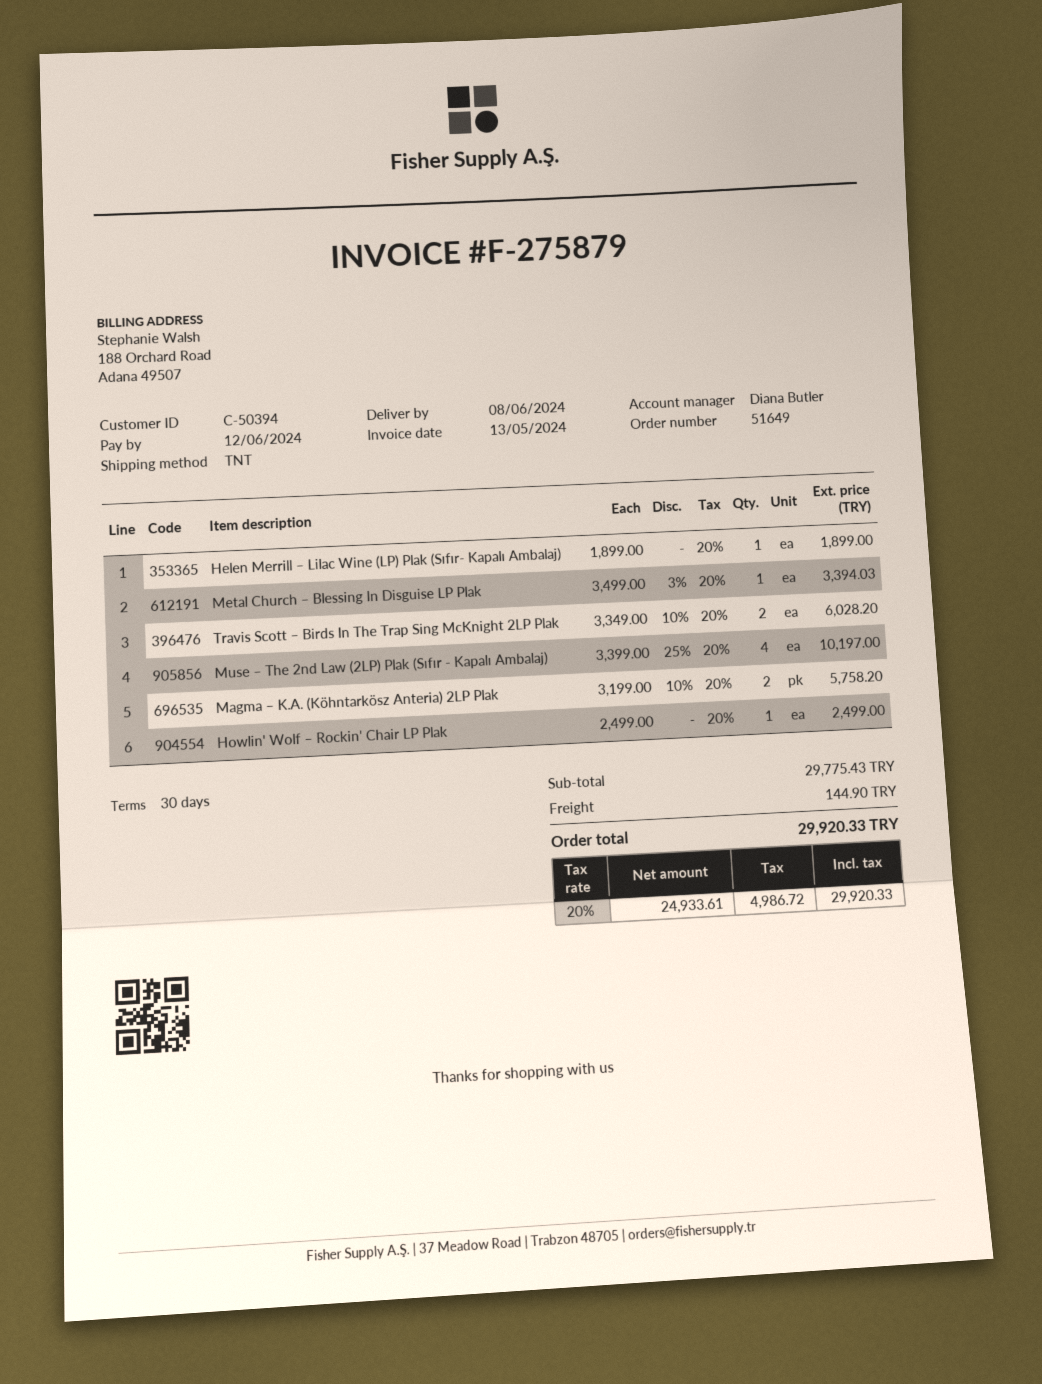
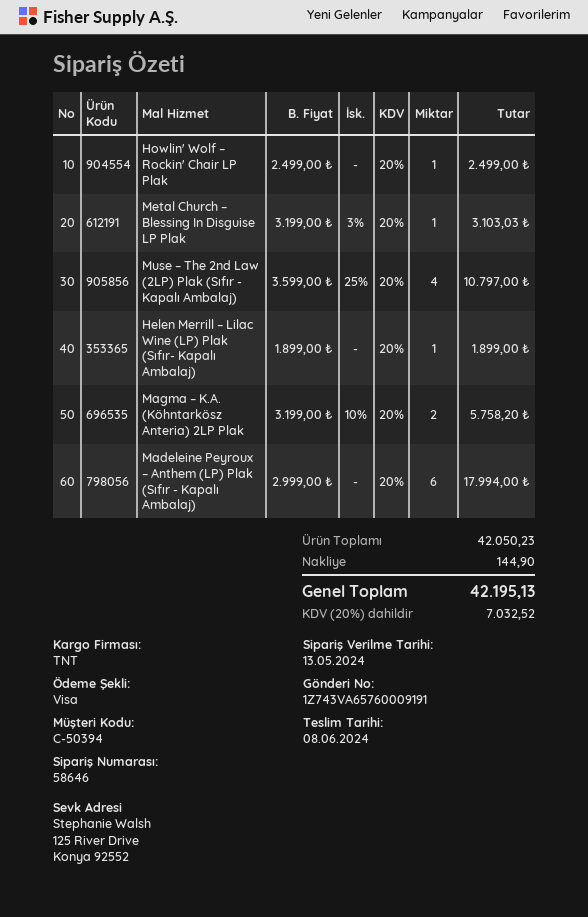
order number: 51649 -> 58646
Metal Church – Blessing In Disguise LP Plak: 1 x 3499.00 - 3% = 3394.03 -> 1 x 3199.00 - 3% = 3103.03
Travis Scott – Birds In The Trap Sing McKnight 2LP Plak: 2 x 3349.00 - 10% = 6028.20 -> none
Muse – The 2nd Law (2LP) Plak (Sıfır - Kapalı Ambalaj): 4 x 3399.00 - 25% = 10197.00 -> 4 x 3599.00 - 25% = 10797.00
Madeleine Peyroux – Anthem (LP) Plak (Sıfır - Kapalı Ambalaj): none -> 6 x 2999.00 = 17994.00
subtotal: 29775.43 -> 42050.23
tax: 20% = 4986.72 -> 20% = 7032.52
total: 29920.33 -> 42195.13

